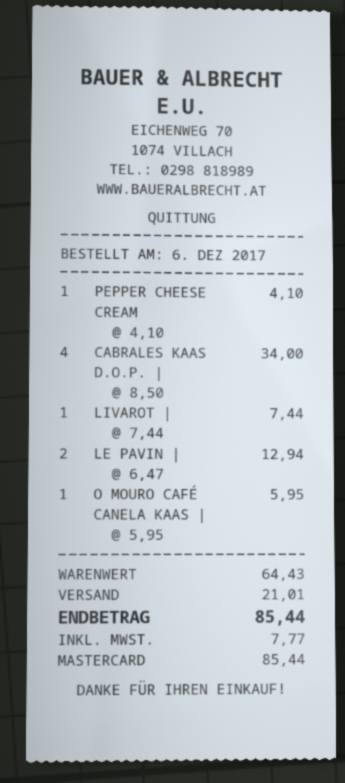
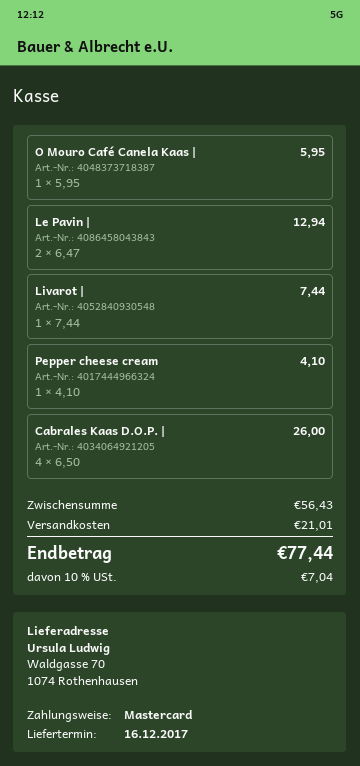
CABRALES KAAS D.O.P. |: 4 x 8.50 = 34.00 -> 4 x 6.50 = 26.00
subtotal: 64.43 -> 56.43
tax: 7.77 -> 7.04
total: 85.44 -> 77.44

